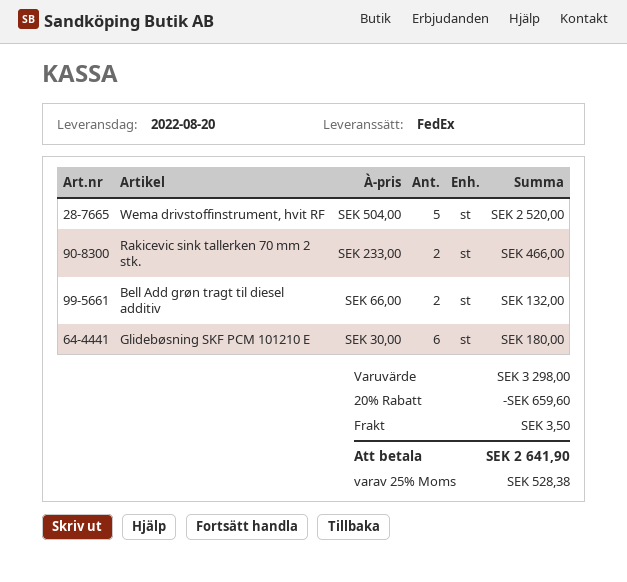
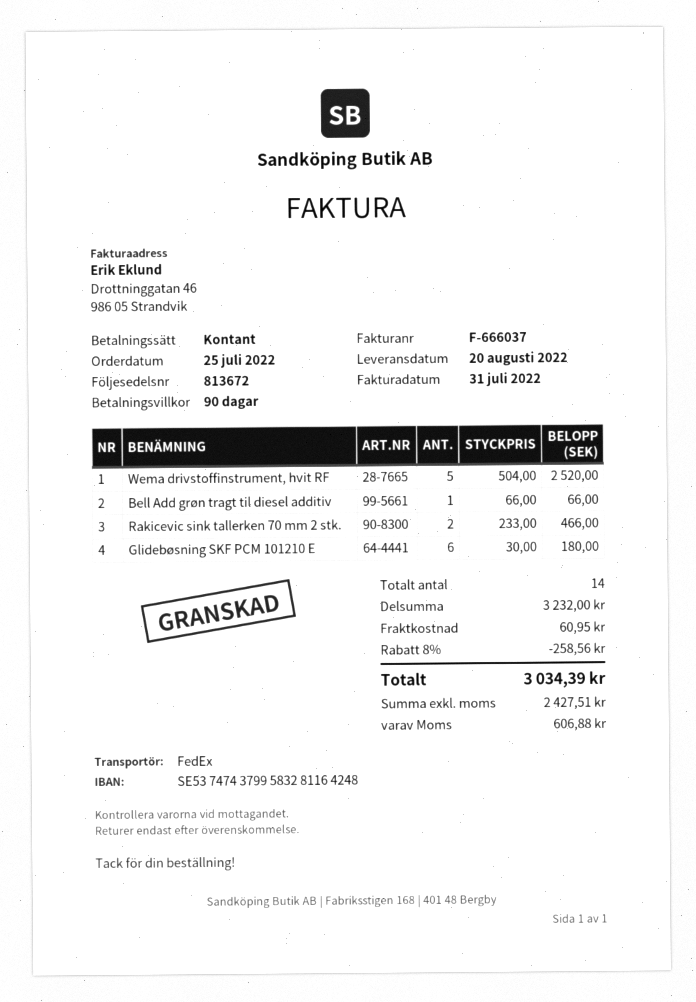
Bell Add grøn tragt til diesel additiv: 2 x 66.00 = 132.00 -> 1 x 66.00 = 66.00
subtotal: 3298.00 -> 3232.00
discount: 20% = 659.60 -> 8% = 258.56
shipping: 3.50 -> 60.95
tax: 528.38 -> 606.88
total: 2641.90 -> 3034.39

